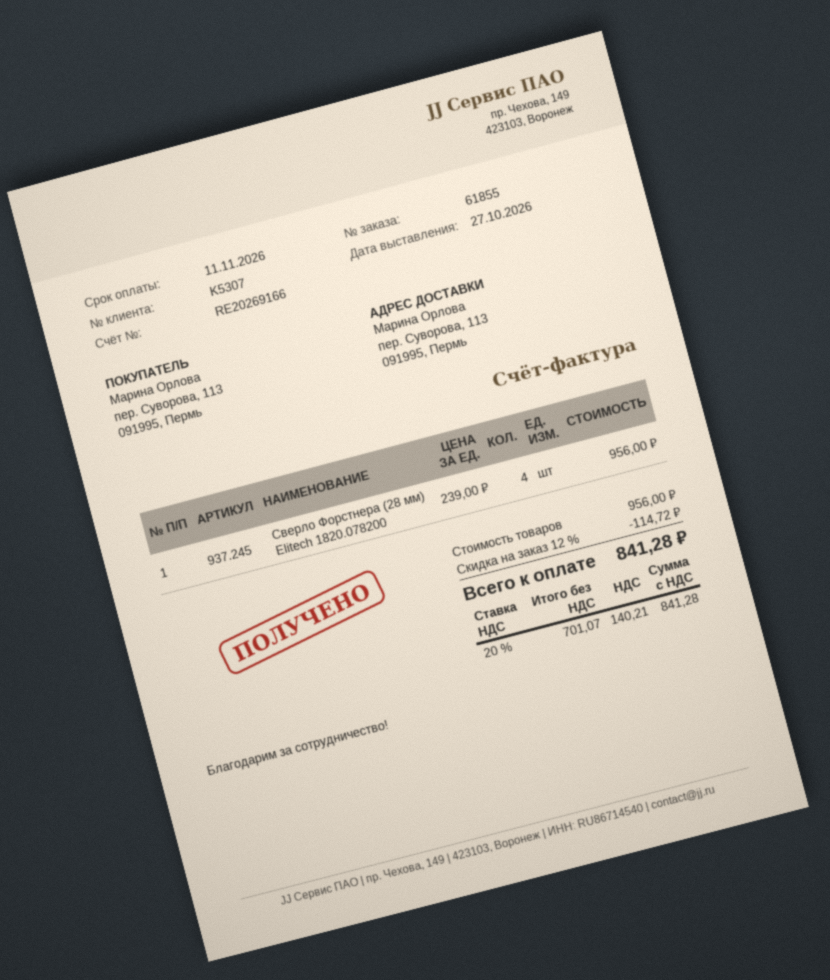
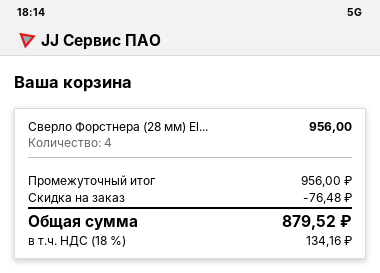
discount: 114.72 -> 76.48
tax: 20% = 140.21 -> 18% = 134.16
total: 841.28 -> 879.52

